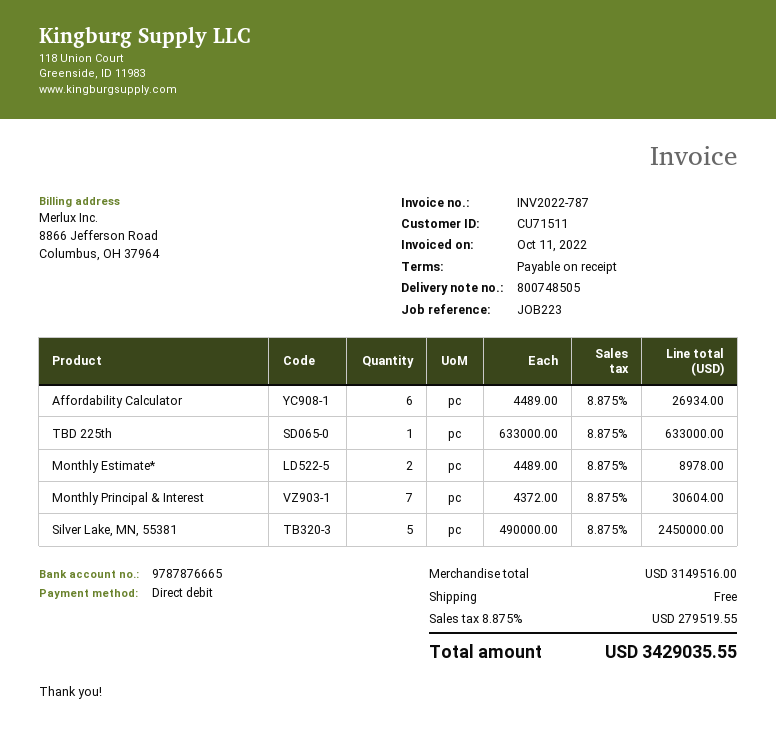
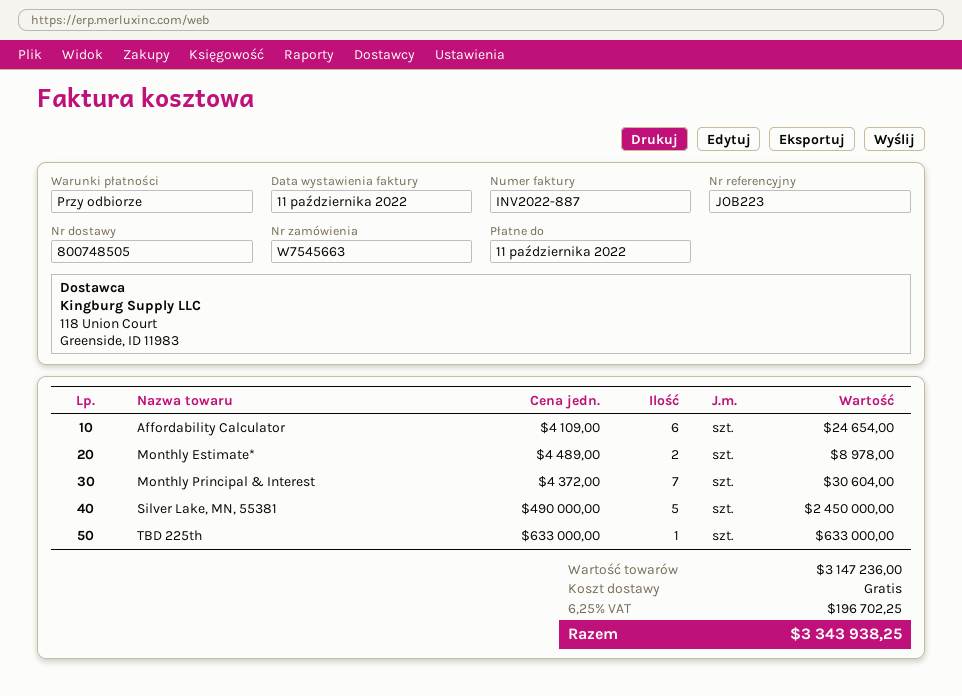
invoice number: INV2022-787 -> INV2022-887
Affordability Calculator: 6 x 4489.00 = 26934.00 -> 6 x 4109.00 = 24654.00
subtotal: 3149516.00 -> 3147236.00
tax: 8.875% = 279519.55 -> 6.25% = 196702.25
total: 3429035.55 -> 3343938.25

